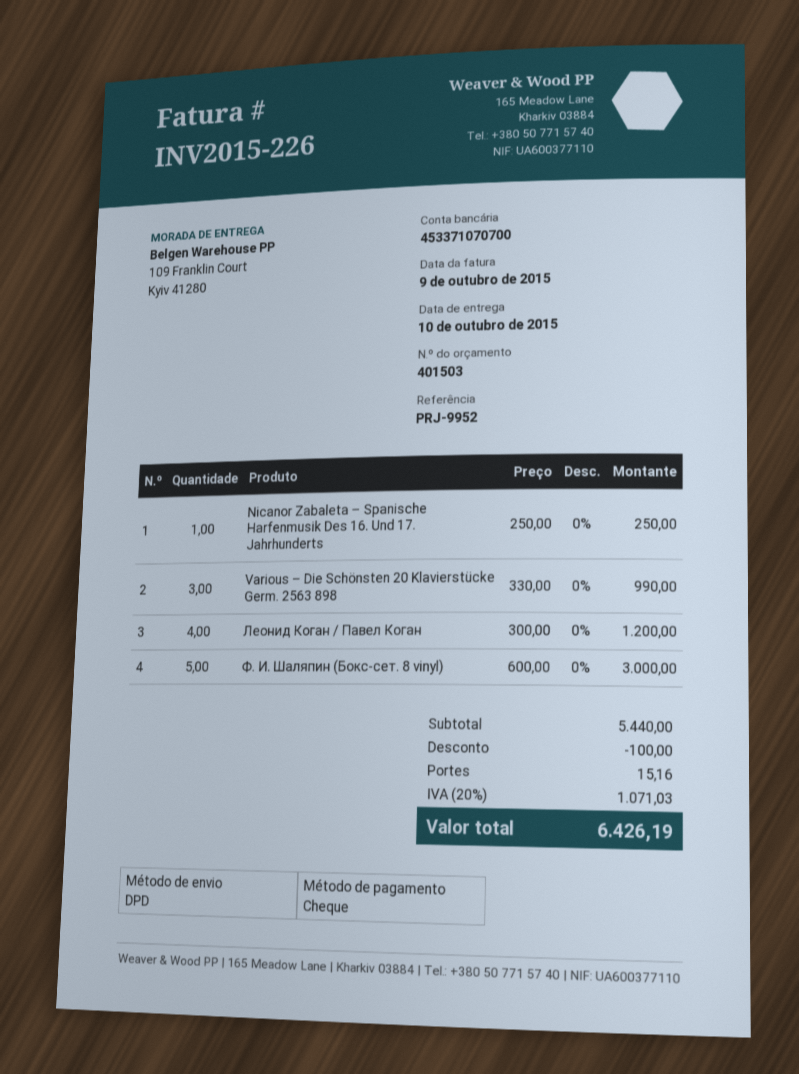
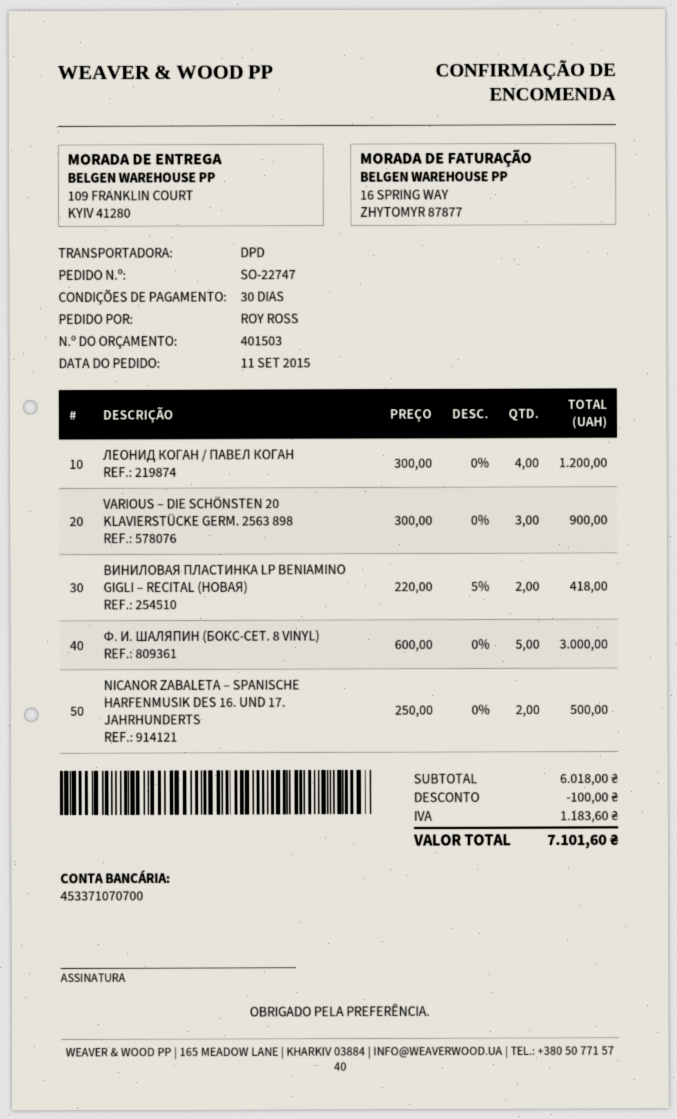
Nicanor Zabaleta – Spanische Harfenmusik Des 16. Und 17. Jahrhunderts: 1 x 250.00 = 250.00 -> 2 x 250.00 = 500.00
Various – Die Schönsten 20 Klavierstücke Germ. 2563 898: 3 x 330.00 = 990.00 -> 3 x 300.00 = 900.00
ВИНИЛОВАЯ ПЛАСТИНКА LP BENIAMINO GIGLI – RECITAL (НОВАЯ): none -> 2 x 220.00 - 5% = 418.00
subtotal: 5440.00 -> 6018.00
shipping: 15.16 -> none
tax: 1071.03 -> 1183.60
total: 6426.19 -> 7101.60

